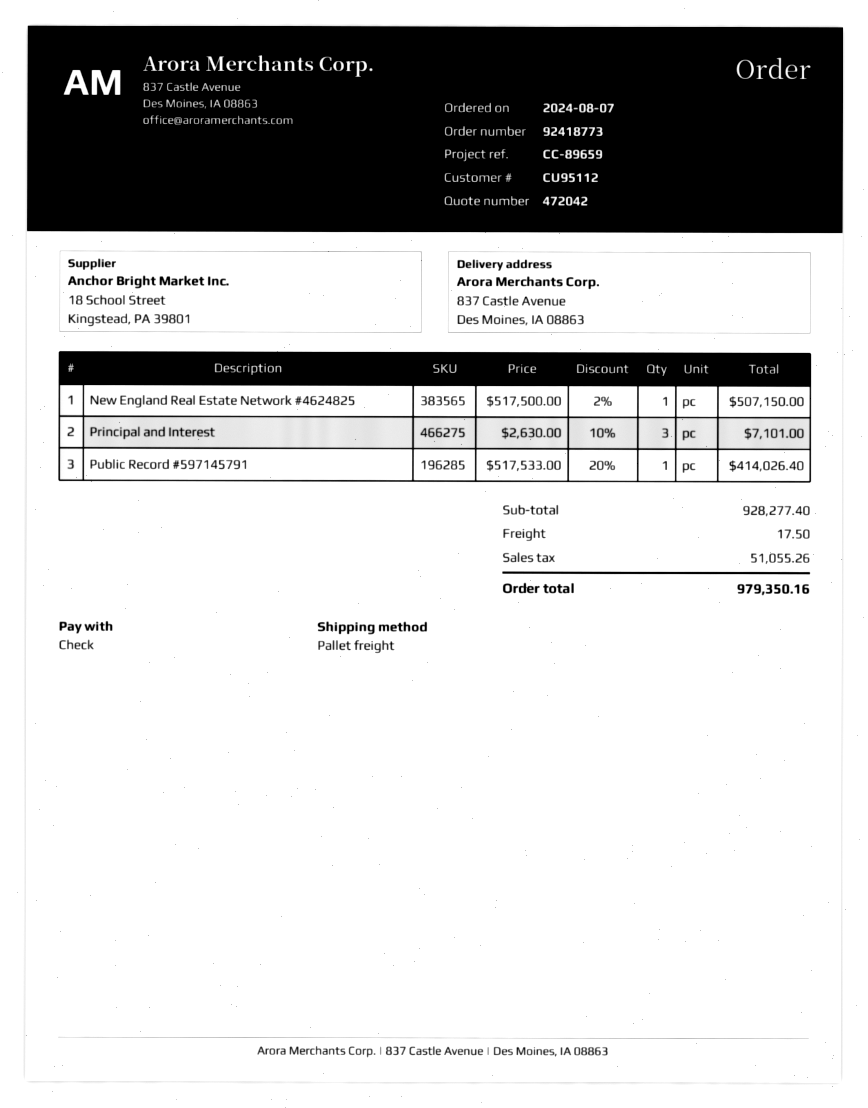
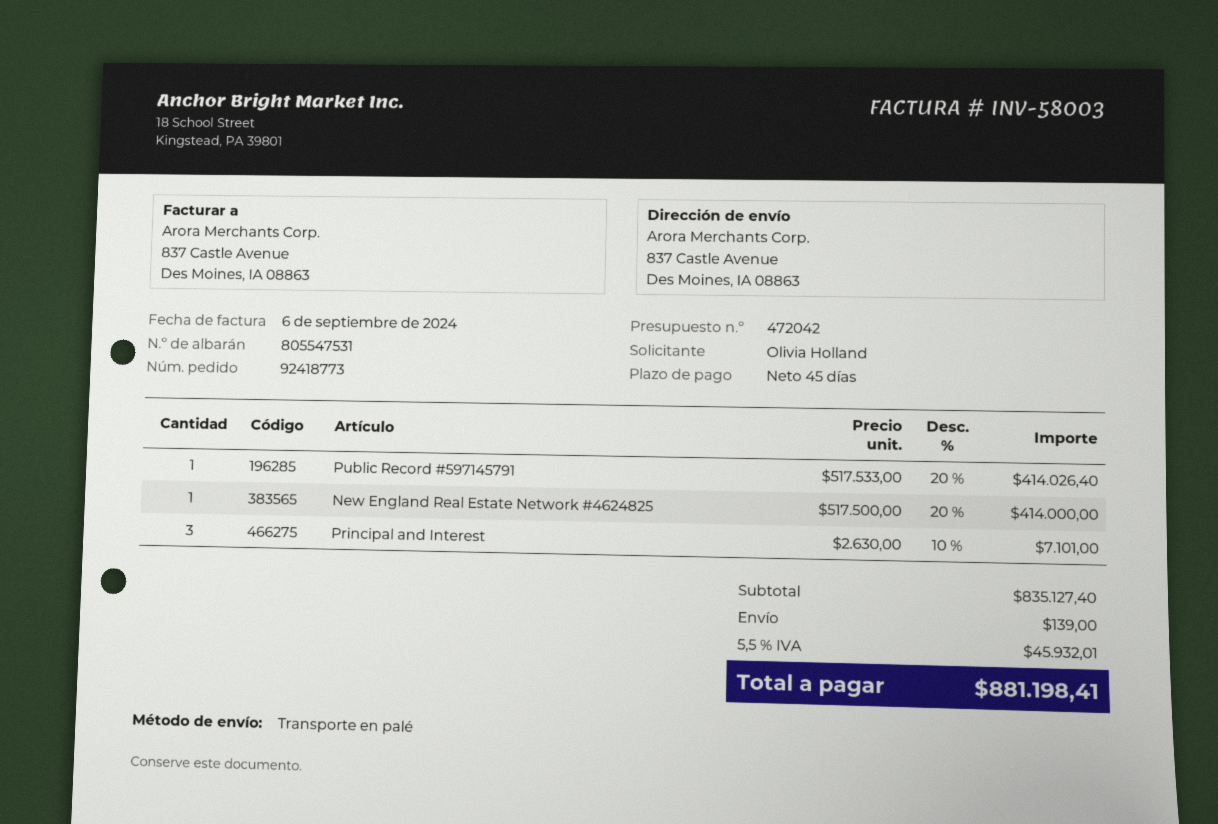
New England Real Estate Network #4624825: 1 x 517500.00 - 2% = 507150.00 -> 1 x 517500.00 - 20% = 414000.00
subtotal: 928277.40 -> 835127.40
shipping: 17.50 -> 139.00
tax: 51055.26 -> 45932.01
total: 979350.16 -> 881198.41

